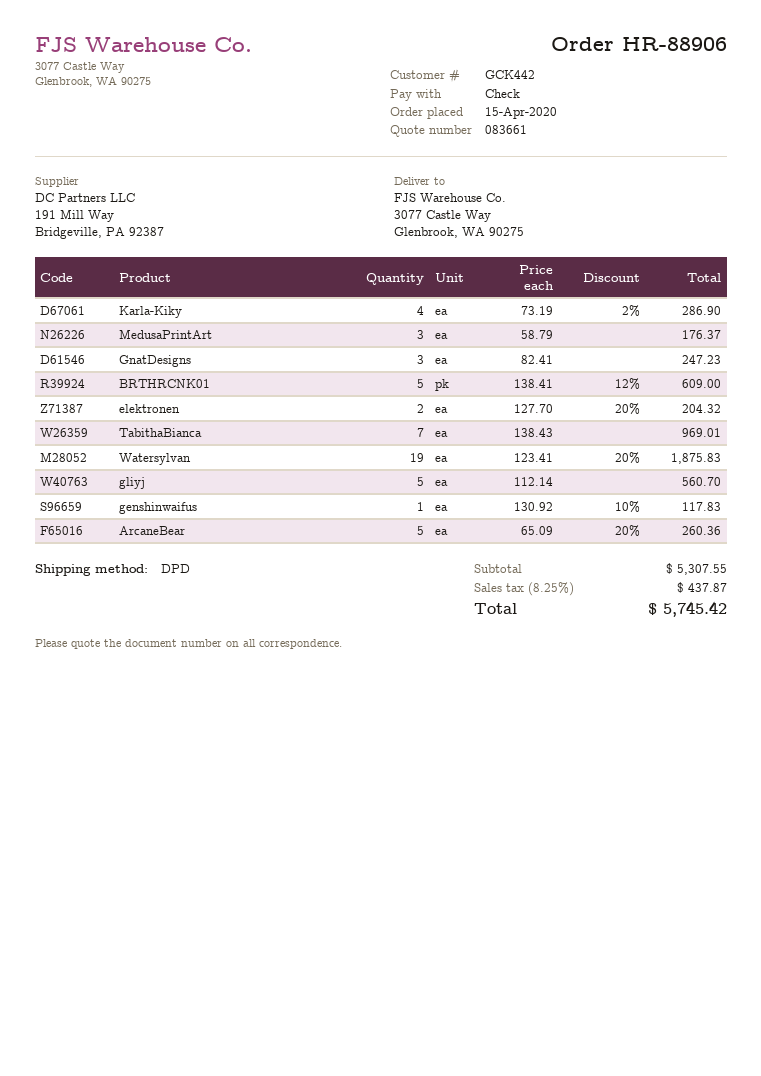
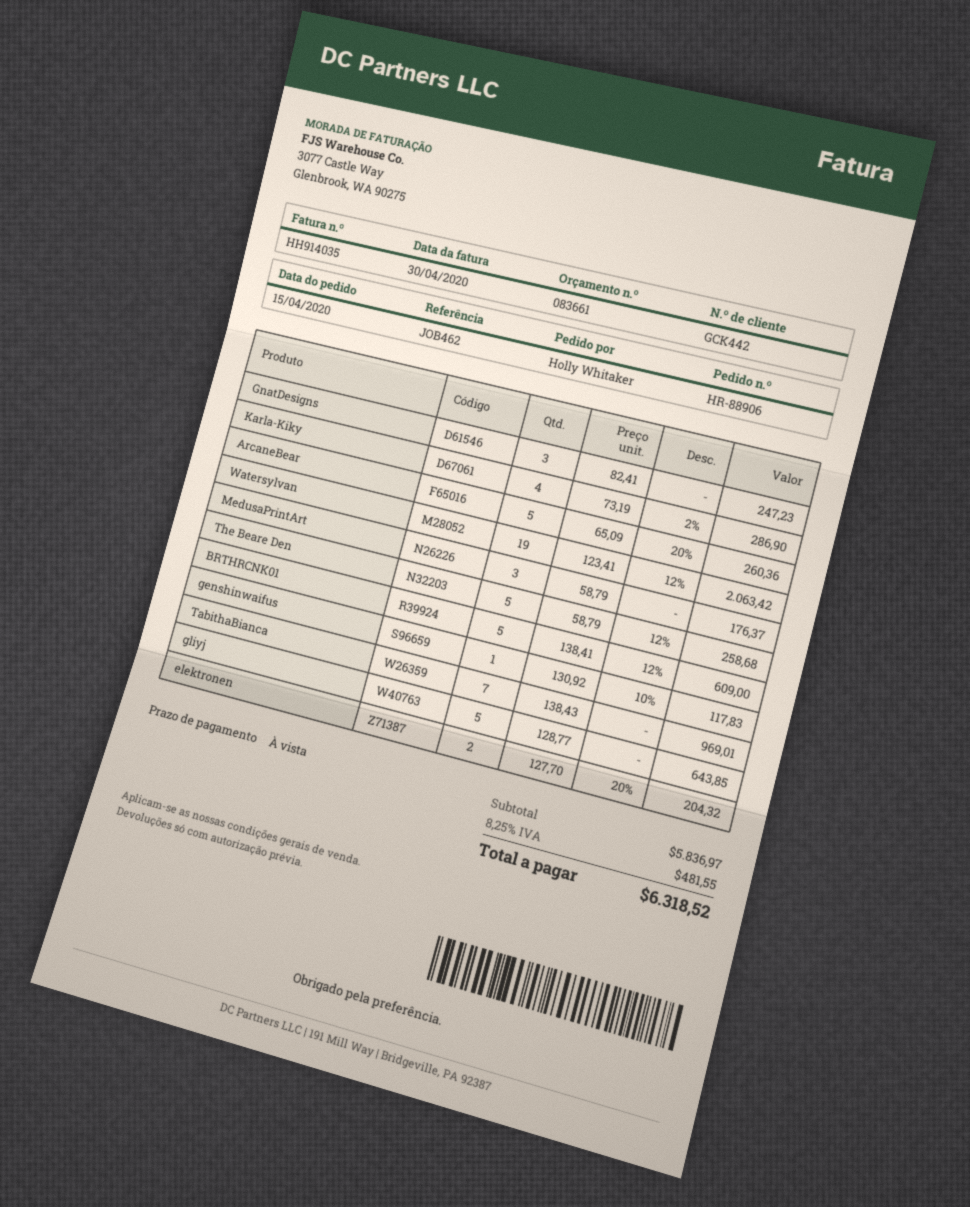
Watersylvan: 19 x 123.41 - 20% = 1875.83 -> 19 x 123.41 - 12% = 2063.42
gliyj: 5 x 112.14 = 560.70 -> 5 x 128.77 = 643.85
The Beare Den: none -> 5 x 58.79 - 12% = 258.68
subtotal: 5307.55 -> 5836.97
tax: 8.25% = 437.87 -> 8.25% = 481.55
total: 5745.42 -> 6318.52

